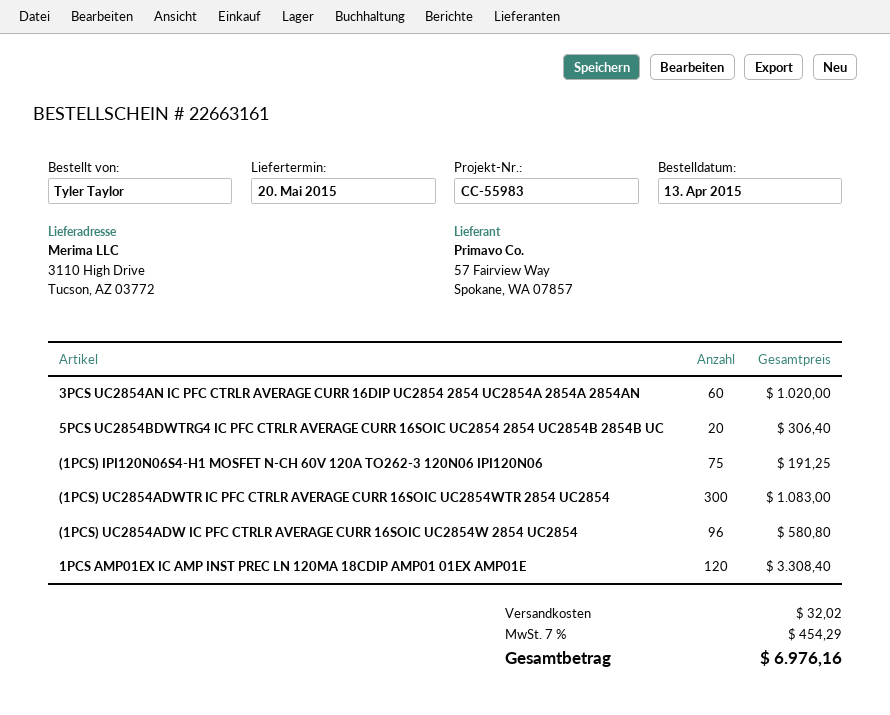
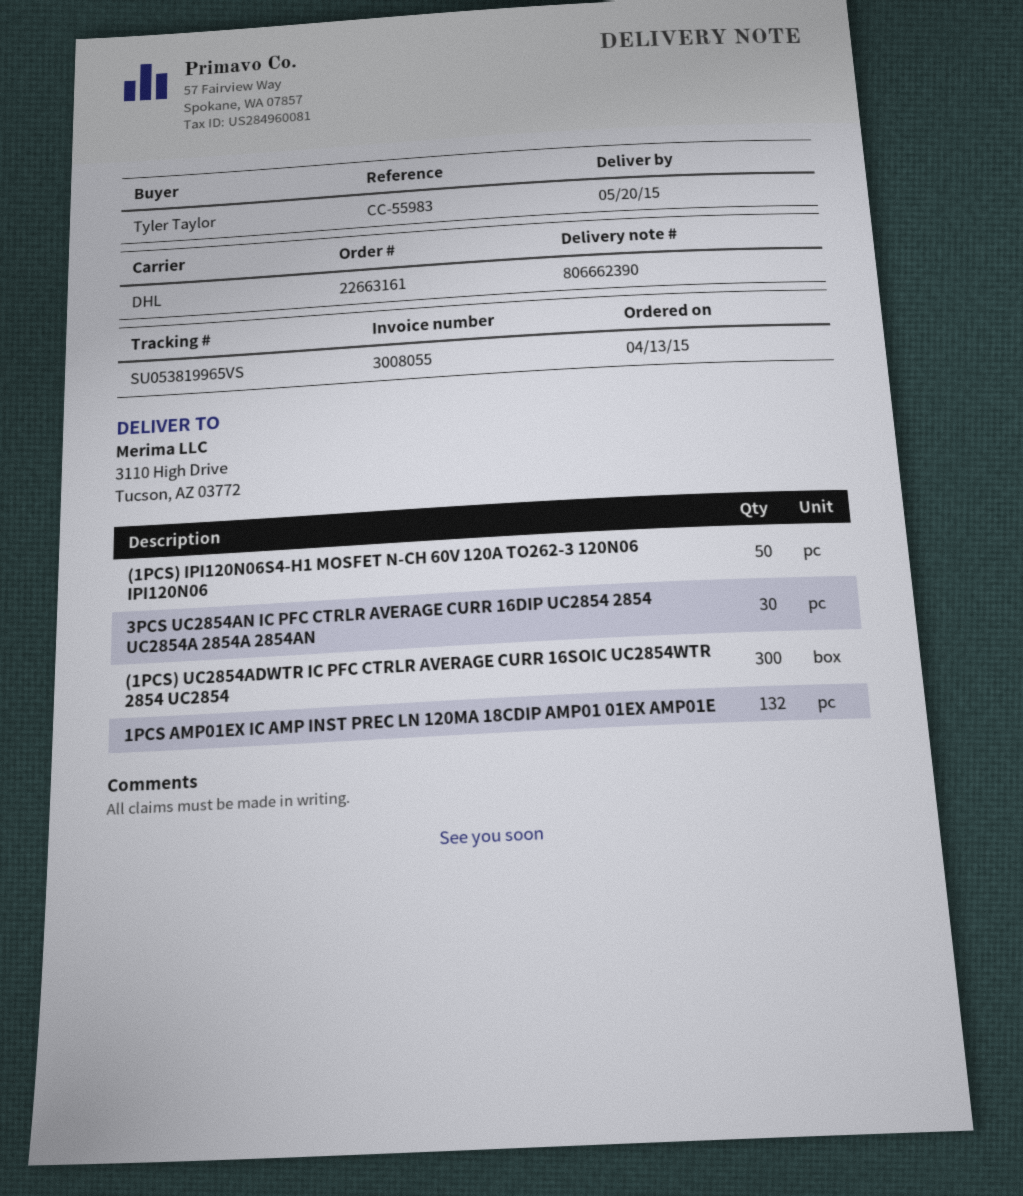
3PCS UC2854AN IC PFC CTRLR AVERAGE CURR 16DIP UC2854 2854 UC2854A 2854A 2854AN: 60 -> 30
5PCS UC2854BDWTRG4 IC PFC CTRLR AVERAGE CURR 16SOIC UC2854 2854 UC2854B 2854B UC: 20 -> none
(1PCS) IPI120N06S4-H1 MOSFET N-CH 60V 120A TO262-3 120N06 IPI120N06: 75 -> 50
(1PCS) UC2854ADW IC PFC CTRLR AVERAGE CURR 16SOIC UC2854W 2854 UC2854: 96 -> none
1PCS AMP01EX IC AMP INST PREC LN 120MA 18CDIP AMP01 01EX AMP01E: 120 -> 132

